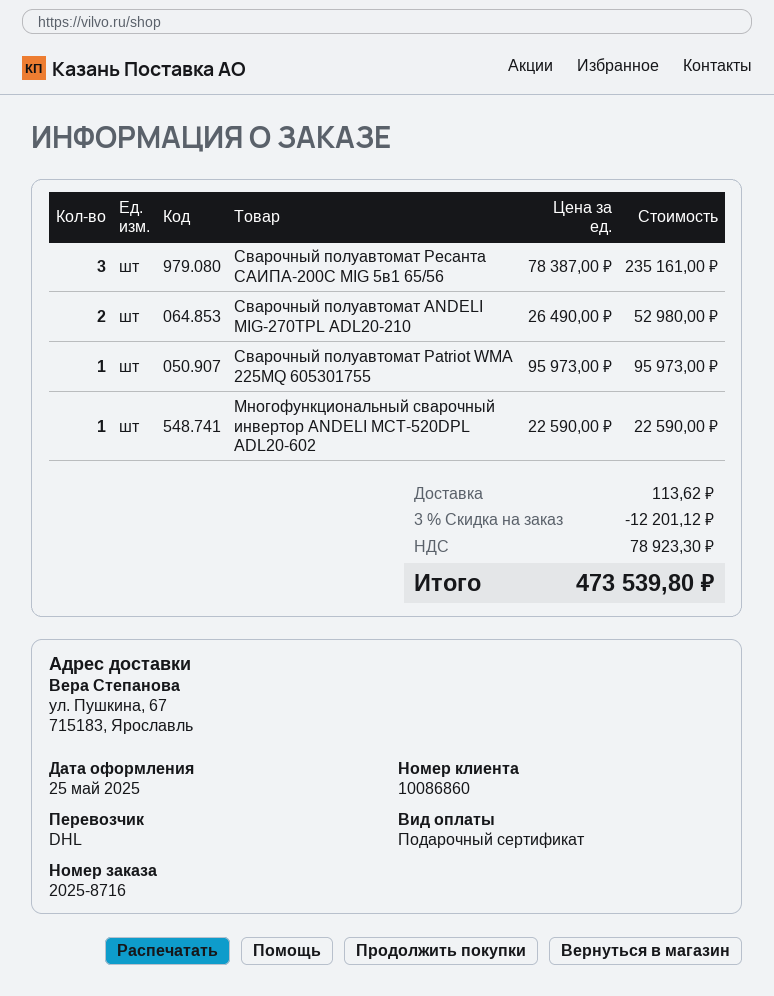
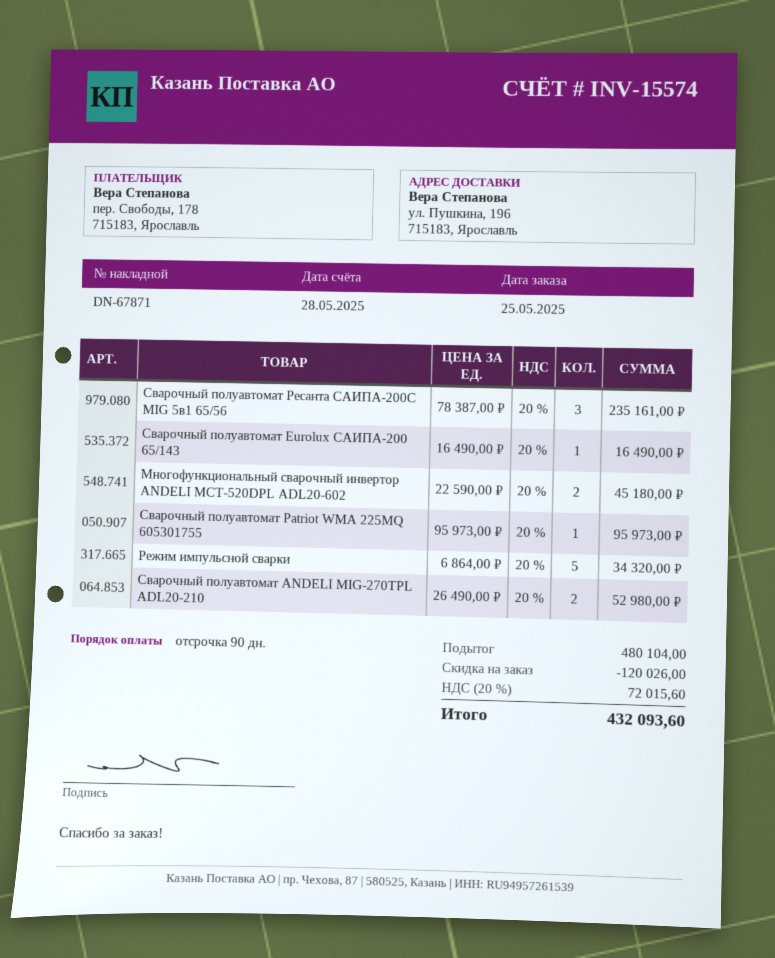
ship to: ул. Пушкина, 67, 715183, Ярославль -> ул. Пушкина, 196, 715183, Ярославль
Многофункциональный сварочный инвертор ANDELI MCT-520DPL ADL20-602: 1 x 22590.00 = 22590.00 -> 2 x 22590.00 = 45180.00
Сварочный полуавтомат Eurolux САИПА-200 65/143: none -> 1 x 16490.00 = 16490.00
Режим импульсной сварки: none -> 5 x 6864.00 = 34320.00
discount: 12201.12 -> 120026.00
shipping: 113.62 -> none
tax: 78923.30 -> 72015.60
total: 473539.80 -> 432093.60

